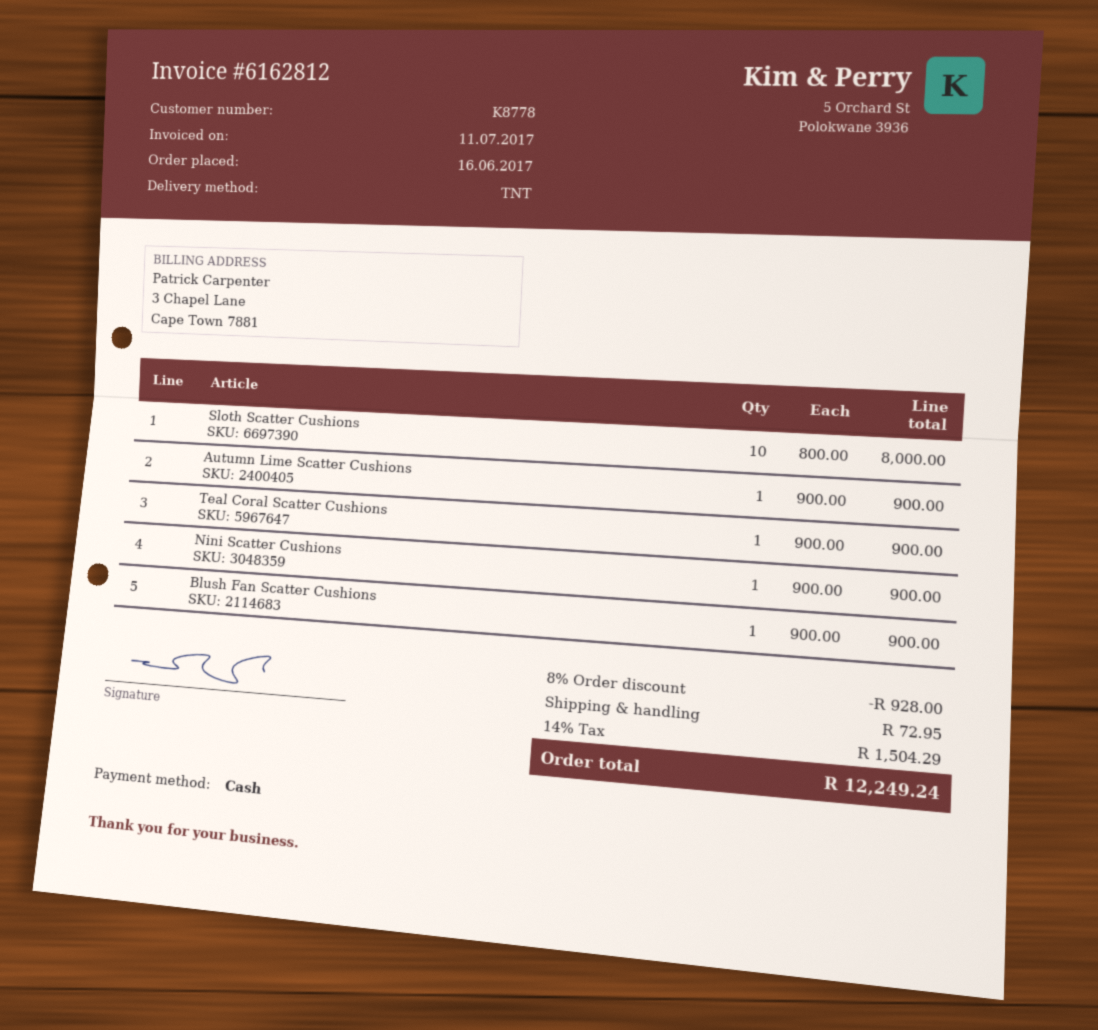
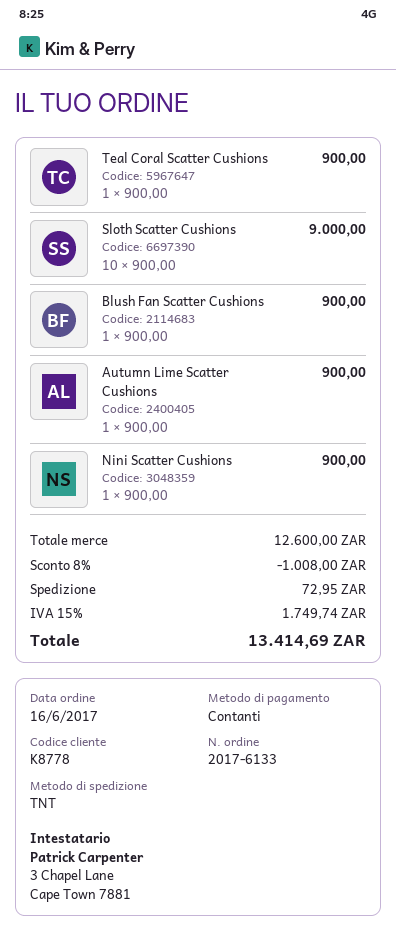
Sloth Scatter Cushions: 10 x 800.00 = 8000.00 -> 10 x 900.00 = 9000.00
discount: 8% = 928.00 -> 8% = 1008.00
tax: 14% = 1504.29 -> 15% = 1749.74
total: 12249.24 -> 13414.69

